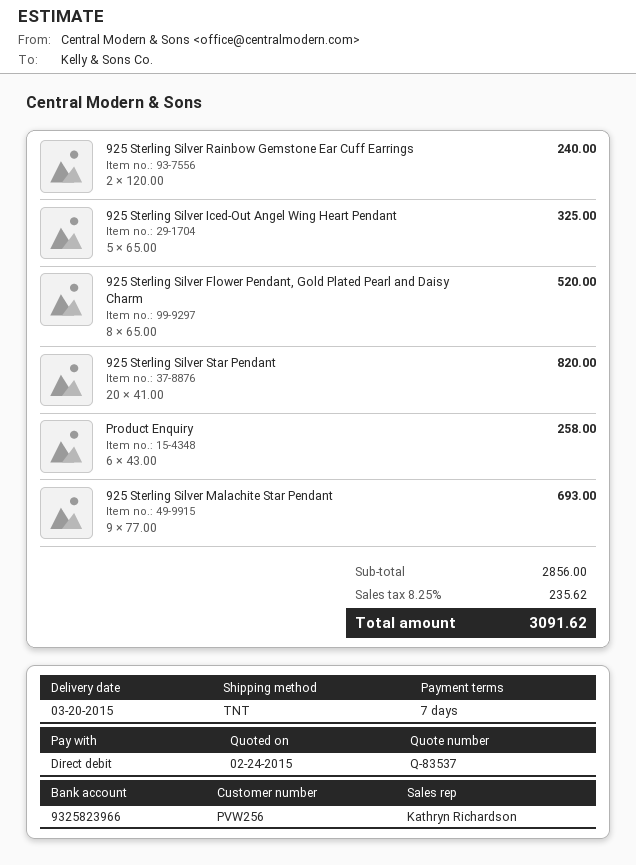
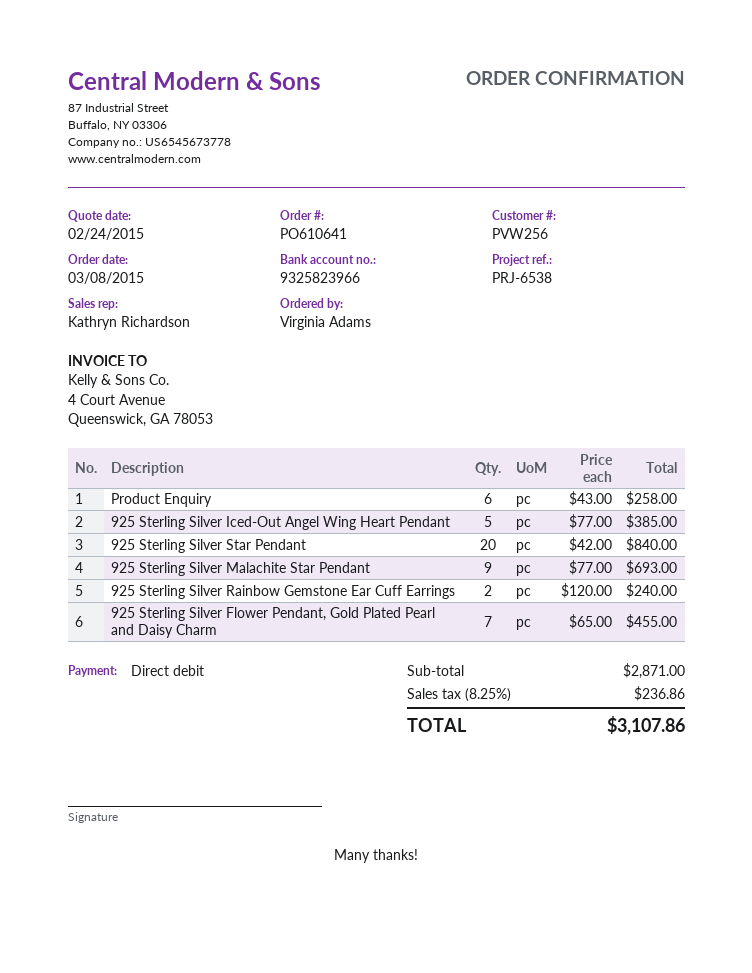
925 Sterling Silver Iced-Out Angel Wing Heart Pendant: 5 x 65.00 = 325.00 -> 5 x 77.00 = 385.00
925 Sterling Silver Flower Pendant, Gold Plated Pearl and Daisy Charm: 8 x 65.00 = 520.00 -> 7 x 65.00 = 455.00
925 Sterling Silver Star Pendant: 20 x 41.00 = 820.00 -> 20 x 42.00 = 840.00
subtotal: 2856.00 -> 2871.00
tax: 8.25% = 235.62 -> 8.25% = 236.86
total: 3091.62 -> 3107.86

